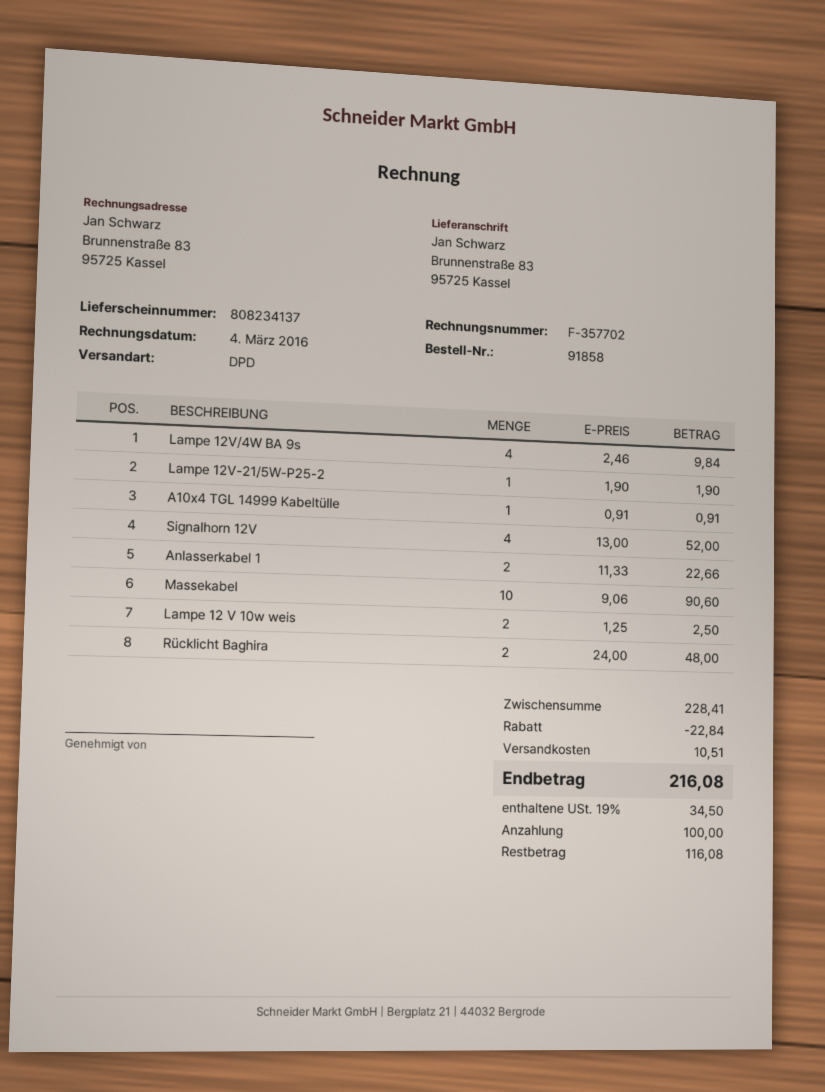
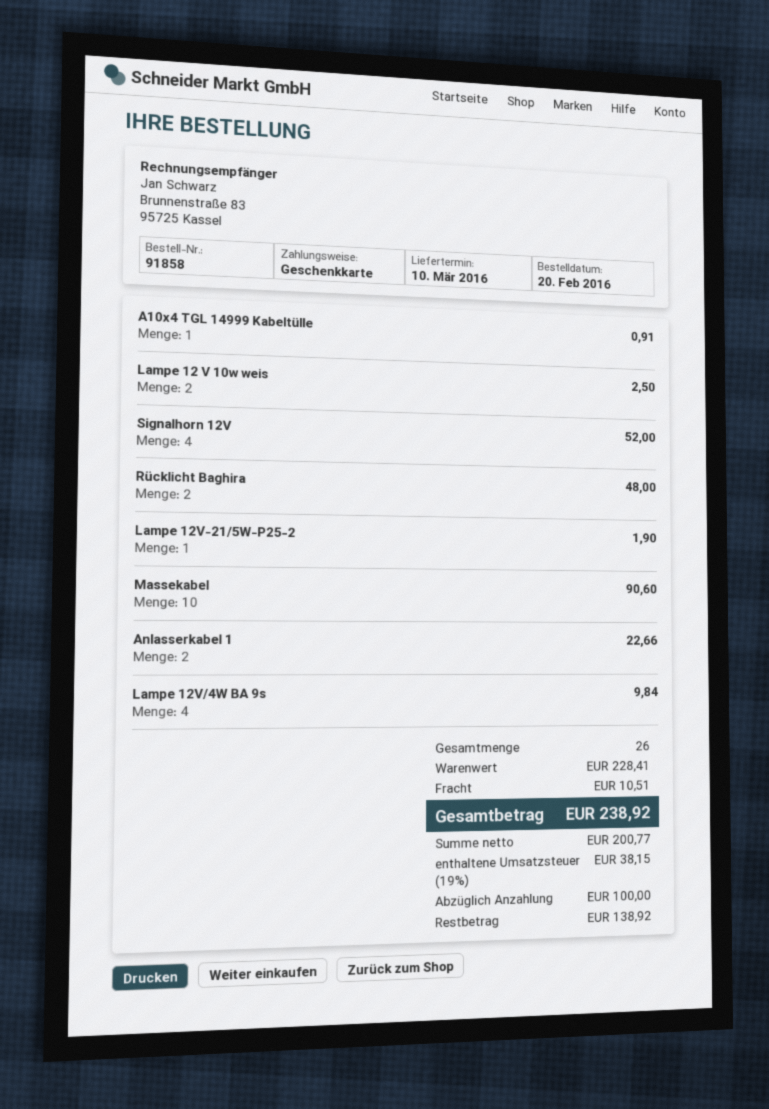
discount: 22.84 -> none
tax: 19% = 34.50 -> 19% = 38.15
total: 216.08 -> 238.92
balance: 116.08 -> 138.92

